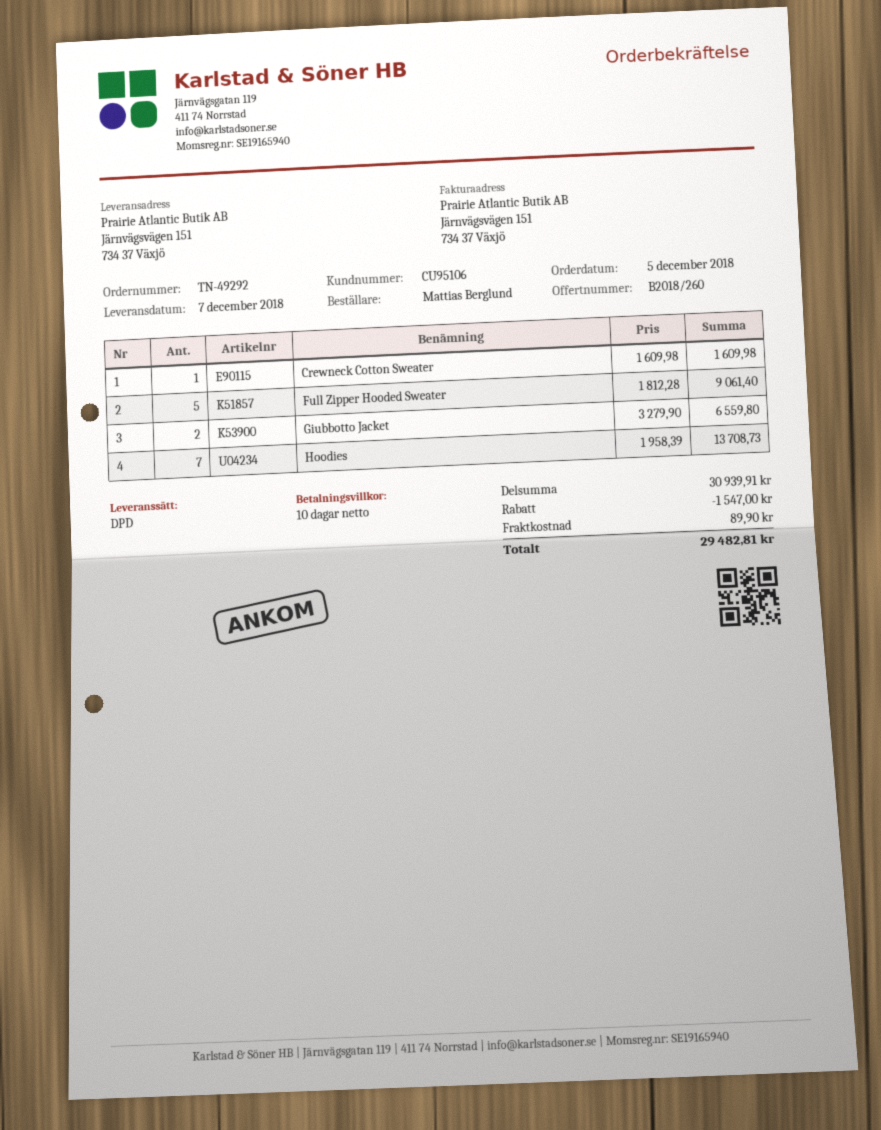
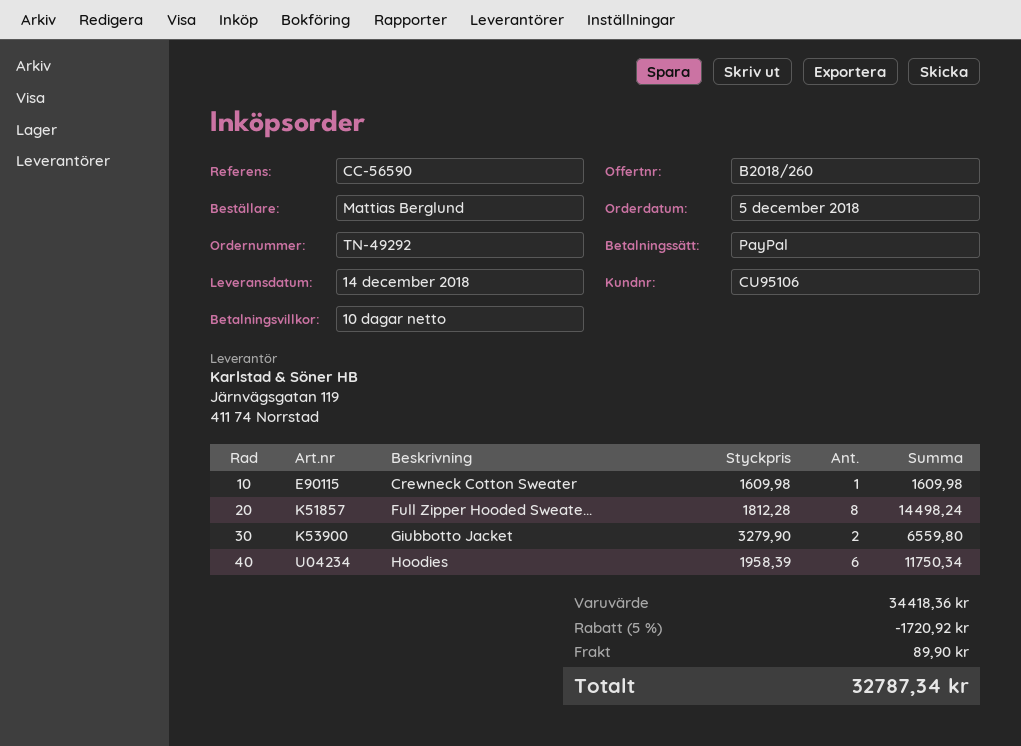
delivery date: 2018-12-07 -> 2018-12-14
Full Zipper Hooded Sweater: 5 x 1812.28 = 9061.40 -> 8 x 1812.28 = 14498.24
Hoodies: 7 x 1958.39 = 13708.73 -> 6 x 1958.39 = 11750.34
subtotal: 30939.91 -> 34418.36
discount: 1547.00 -> 1720.92
total: 29482.81 -> 32787.34

